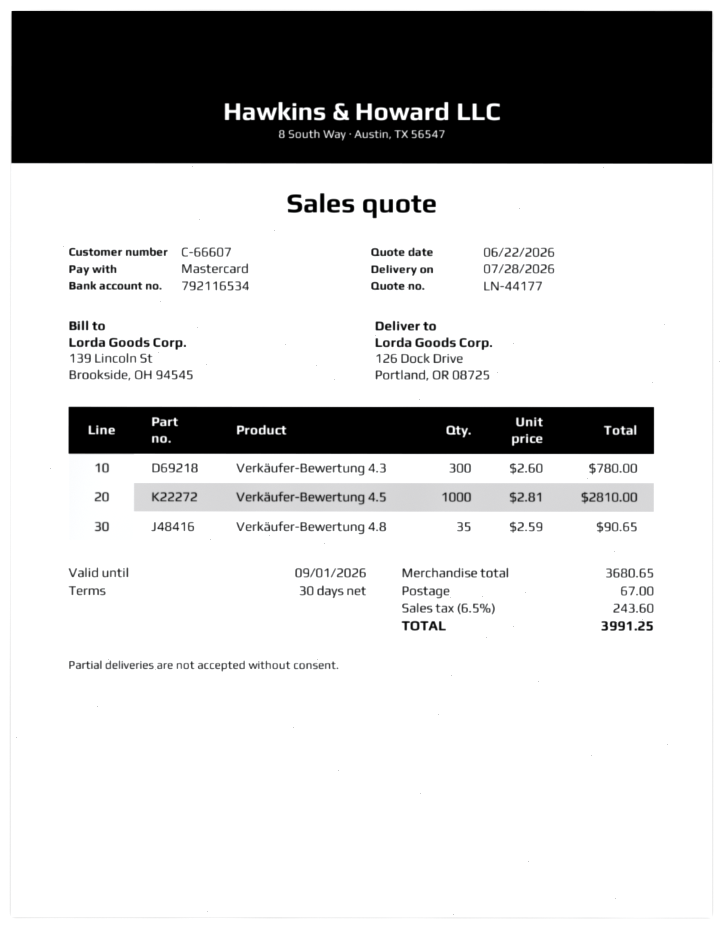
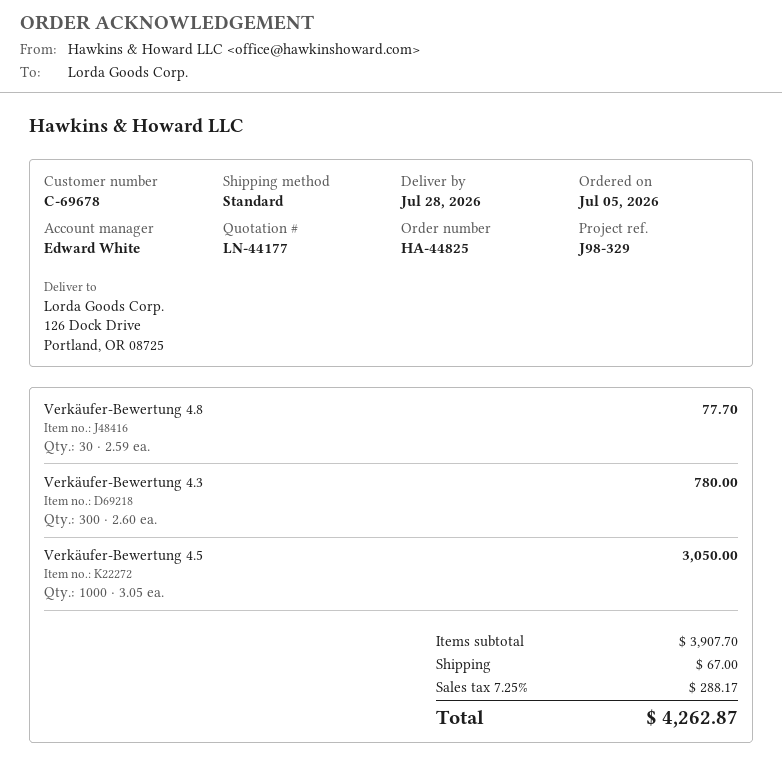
customer number: C-66607 -> C-69678
Verkäufer-Bewertung 4.5: 1000 x 2.81 = 2810.00 -> 1000 x 3.05 = 3050.00
Verkäufer-Bewertung 4.8: 35 x 2.59 = 90.65 -> 30 x 2.59 = 77.70
subtotal: 3680.65 -> 3907.70
tax: 6.5% = 243.60 -> 7.25% = 288.17
total: 3991.25 -> 4262.87

